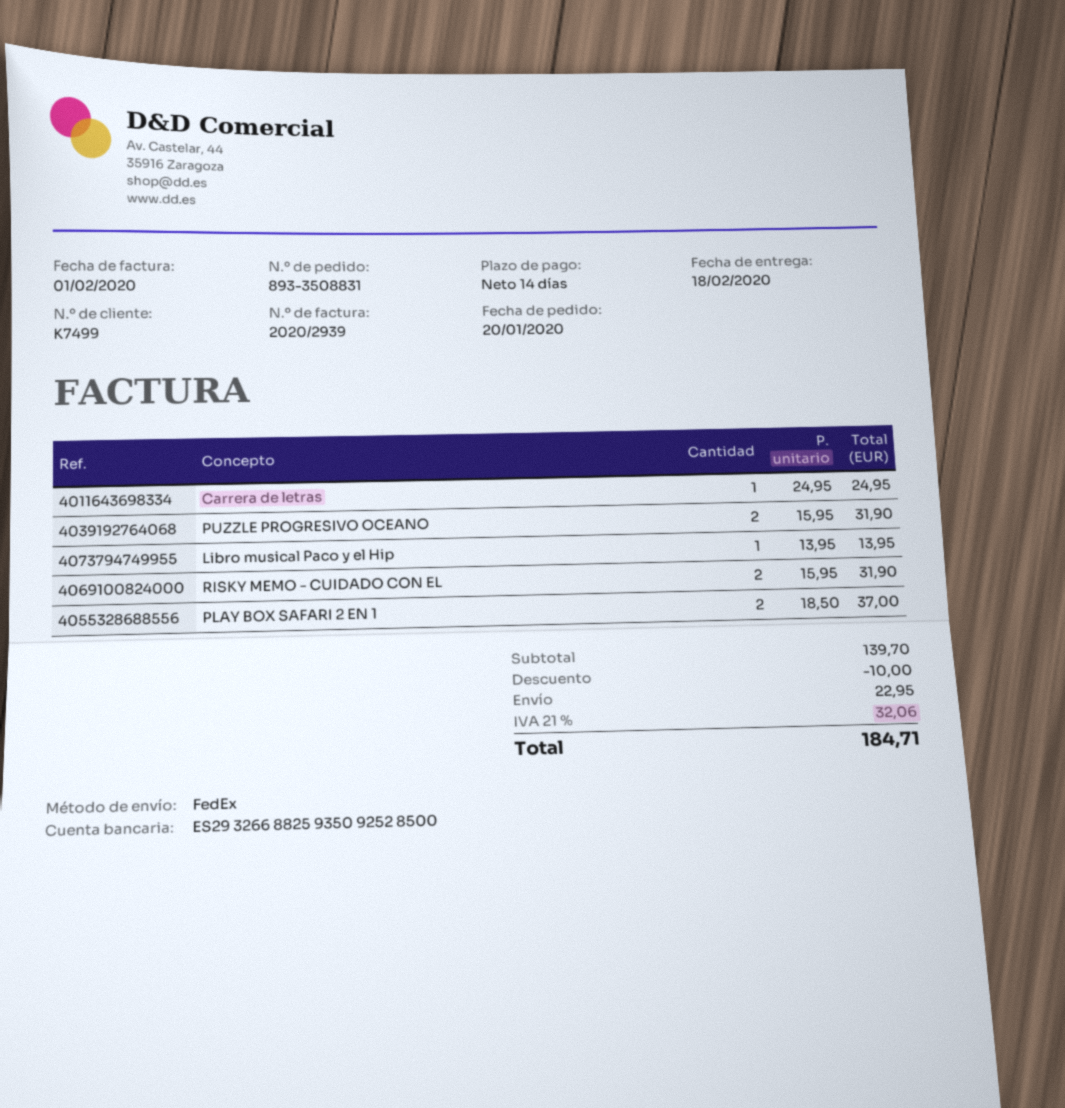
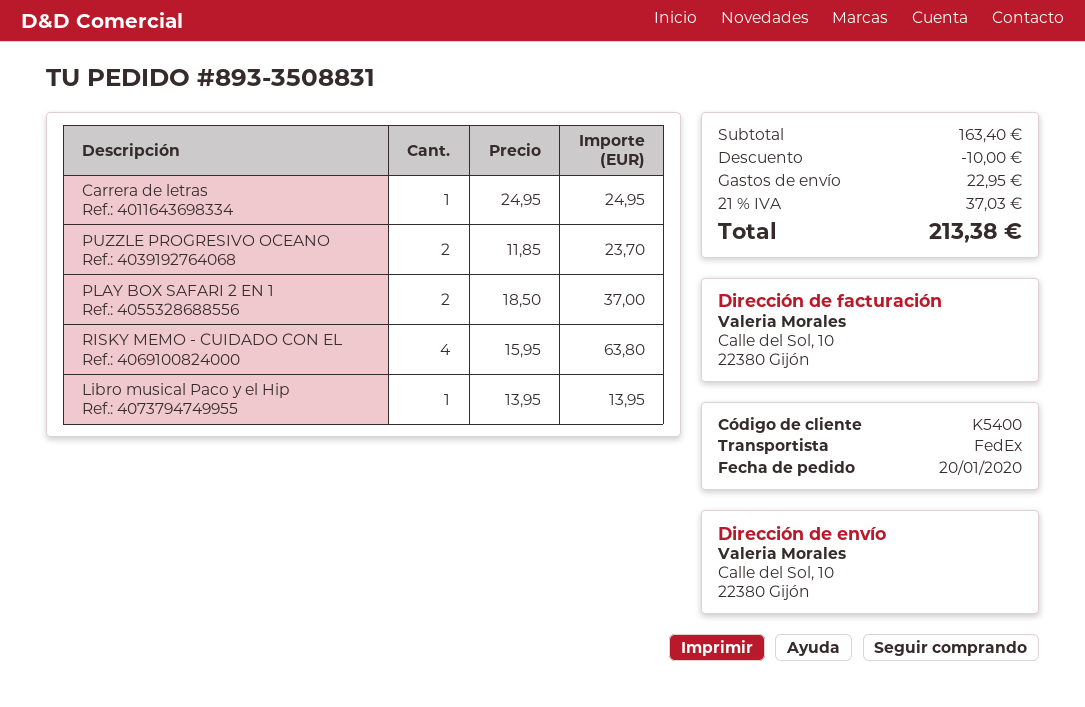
customer number: K7499 -> K5400
PUZZLE PROGRESIVO OCEANO: 2 x 15.95 = 31.90 -> 2 x 11.85 = 23.70
RISKY MEMO - CUIDADO CON EL: 2 x 15.95 = 31.90 -> 4 x 15.95 = 63.80
subtotal: 139.70 -> 163.40
tax: 21% = 32.06 -> 21% = 37.03
total: 184.71 -> 213.38

